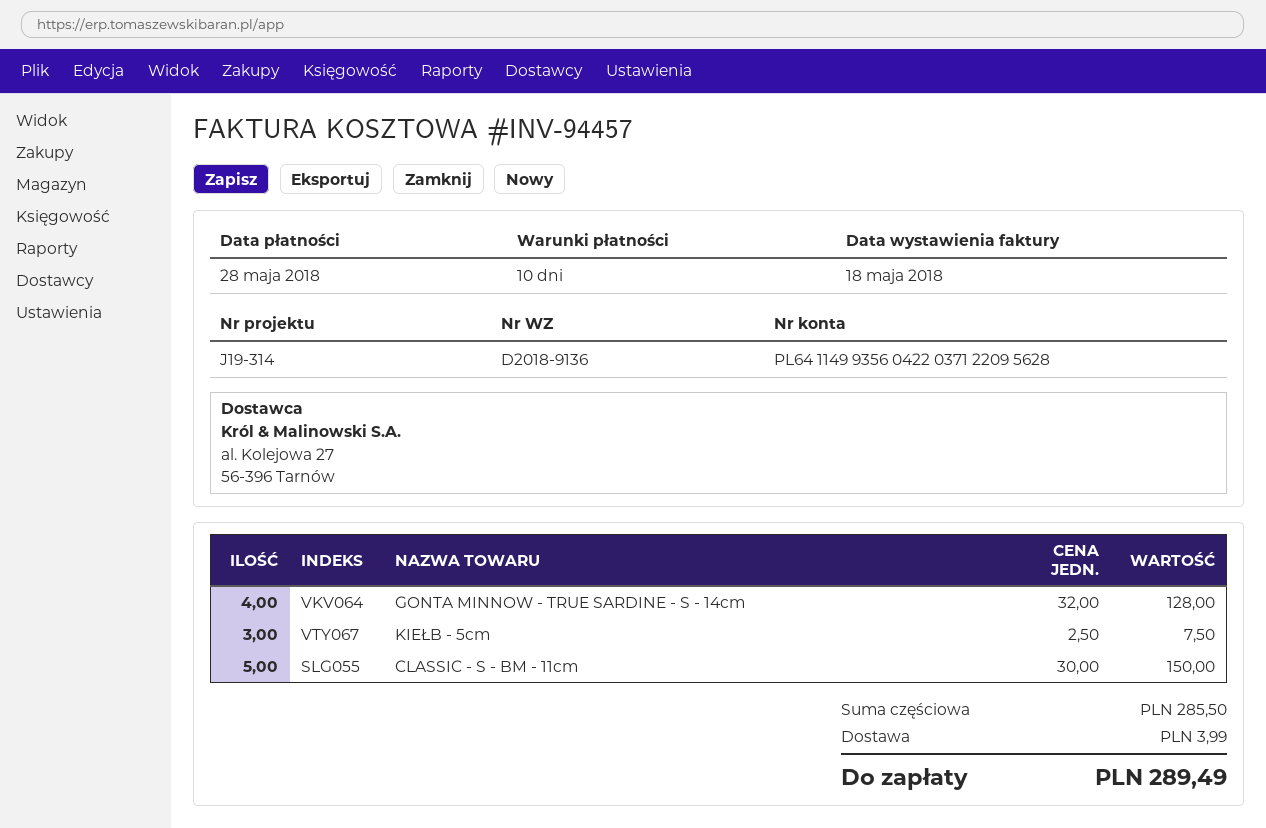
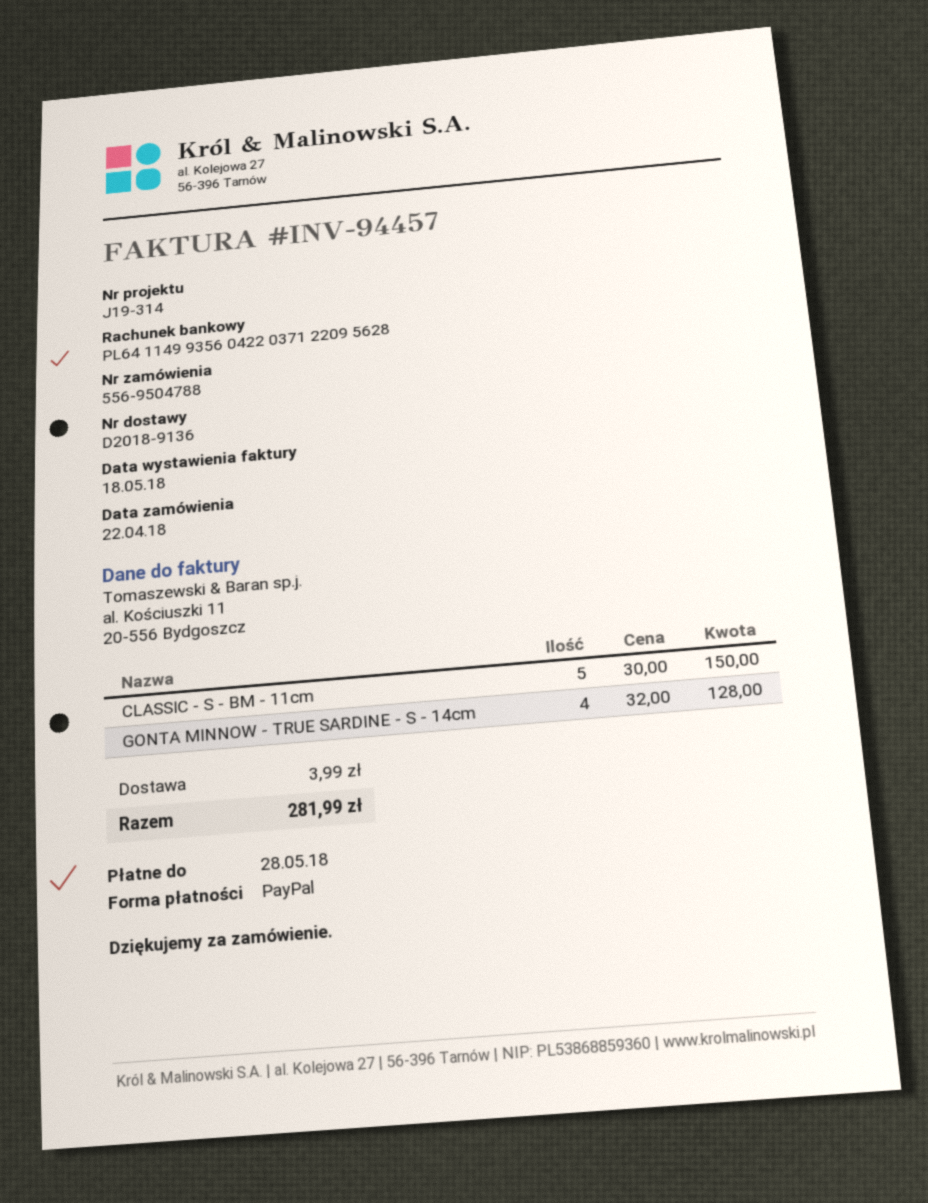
KIEŁB - 5cm: 3 x 2.50 = 7.50 -> none
total: 289.49 -> 281.99

